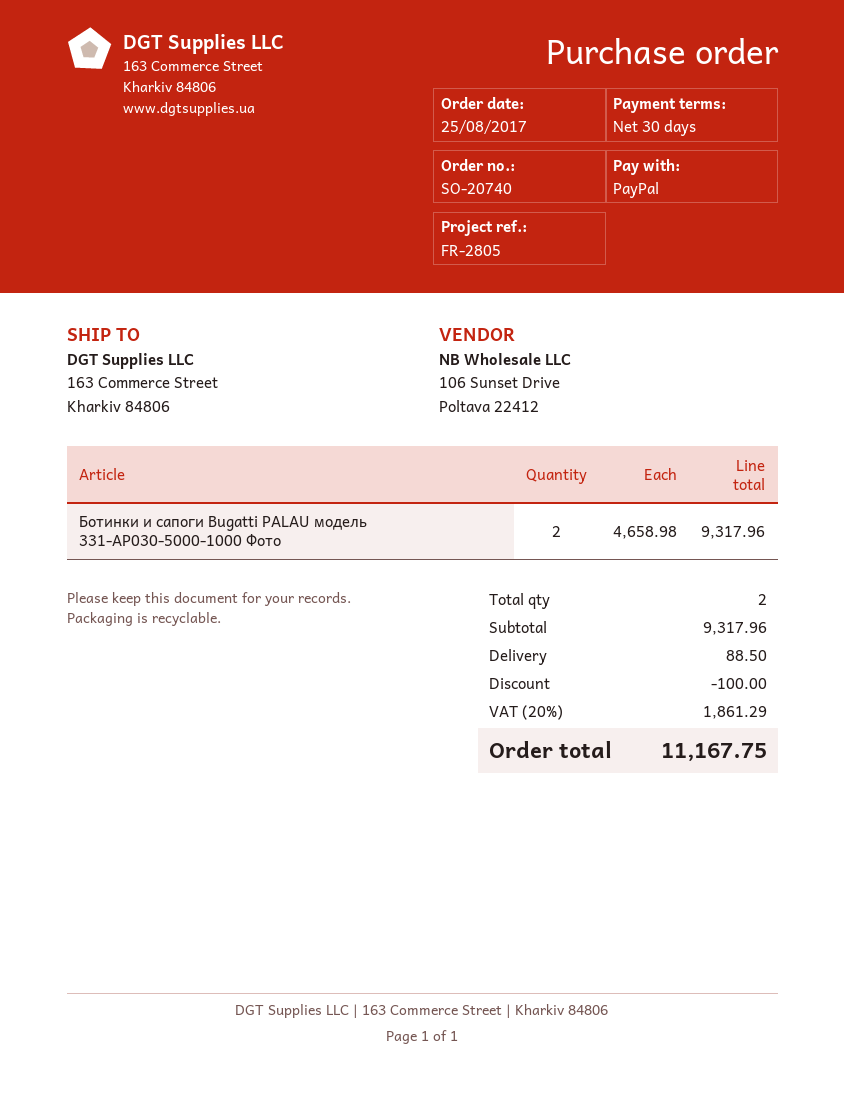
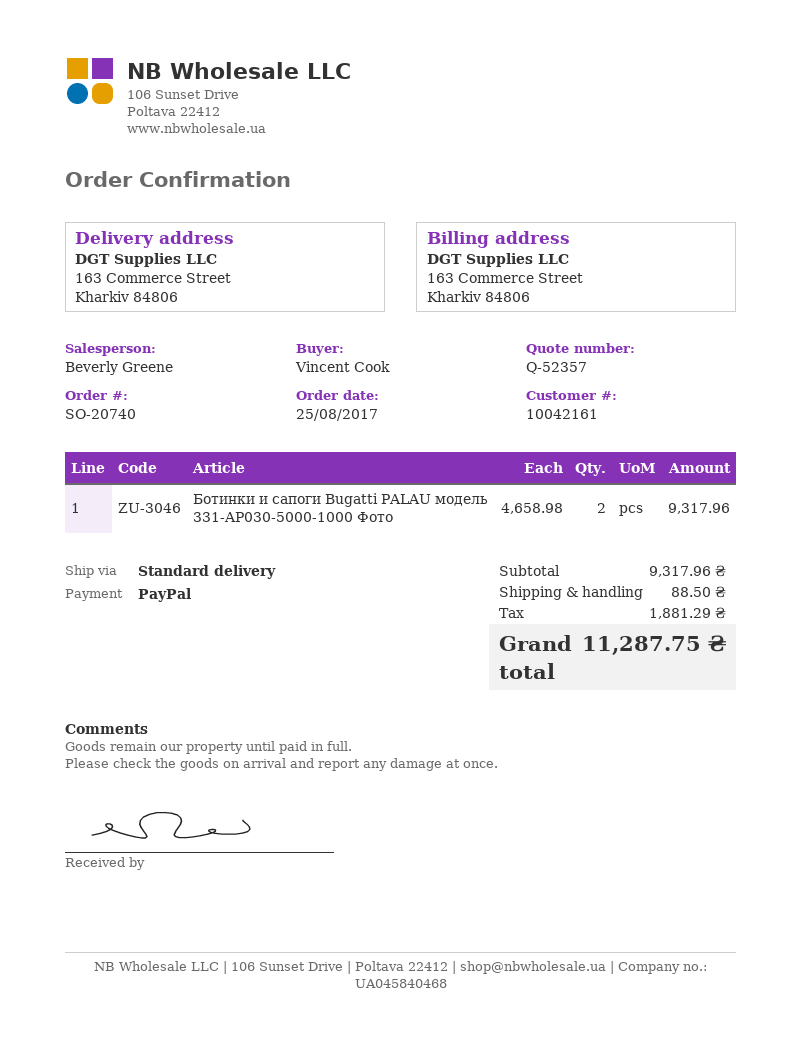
discount: 100.00 -> none
tax: 1861.29 -> 1881.29
total: 11167.75 -> 11287.75

